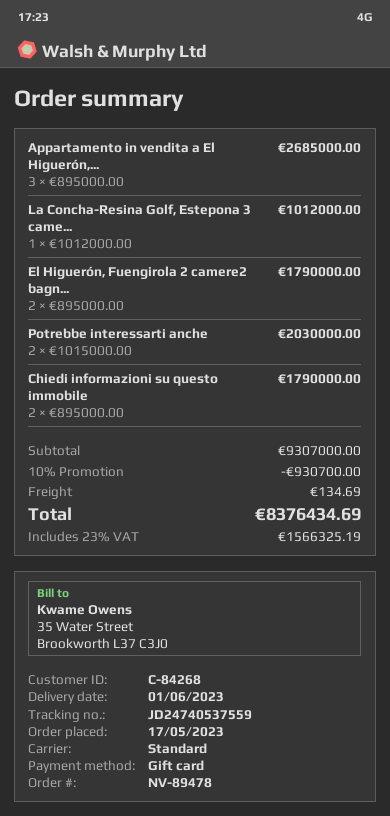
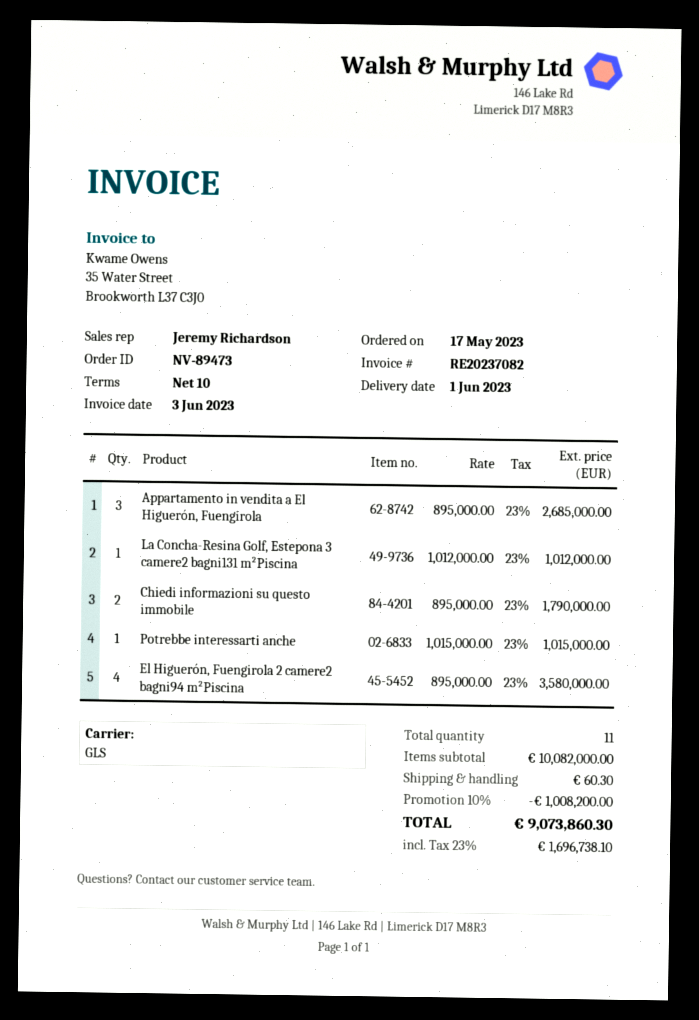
order number: NV-89478 -> NV-89473
shipping method: standard -> GLS
El Higuerón, Fuengirola 2 camere2 bagn...: 2 x 895000.00 = 1790000.00 -> 4 x 895000.00 = 3580000.00
Potrebbe interessarti anche: 2 x 1015000.00 = 2030000.00 -> 1 x 1015000.00 = 1015000.00
subtotal: 9307000.00 -> 10082000.00
discount: 10% = 930700.00 -> 10% = 1008200.00
shipping: 134.69 -> 60.30
tax: 23% = 1566325.19 -> 23% = 1696738.10
total: 8376434.69 -> 9073860.30

